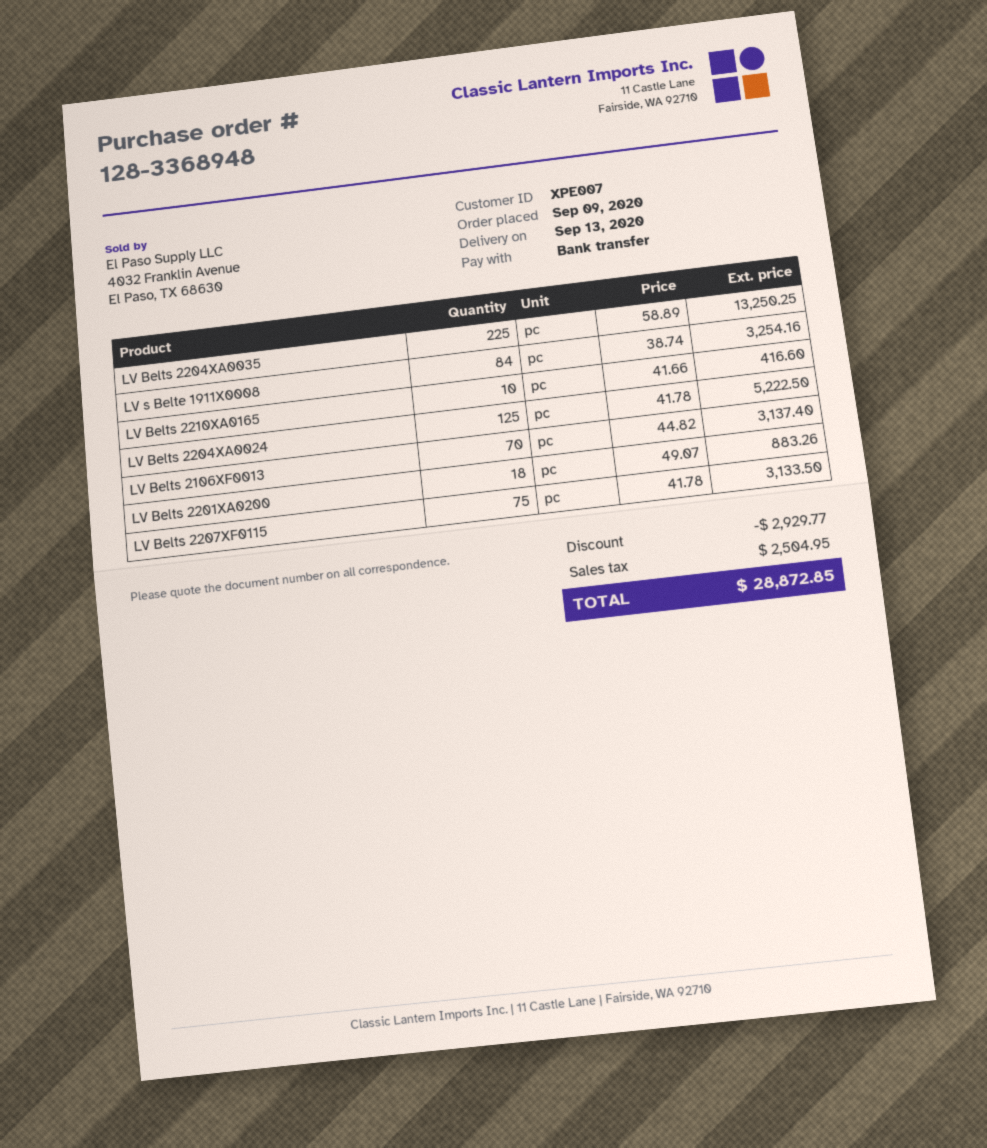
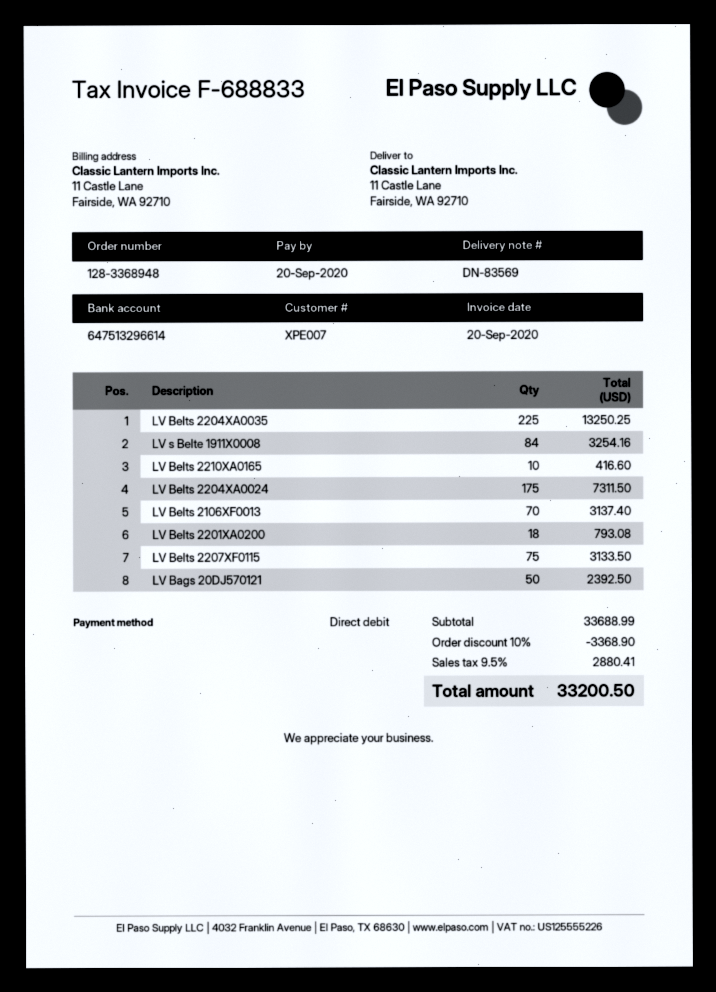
payment method: bank transfer -> direct debit
LV Belts 2204XA0024: 125 for 5222.50 -> 175 for 7311.50
LV Belts 2201XA0200: 18 for 883.26 -> 18 for 793.08
LV Bags 20DJ570121: none -> 50 for 2392.50
discount: 2929.77 -> 3368.90
tax: 2504.95 -> 2880.41
total: 28872.85 -> 33200.50

